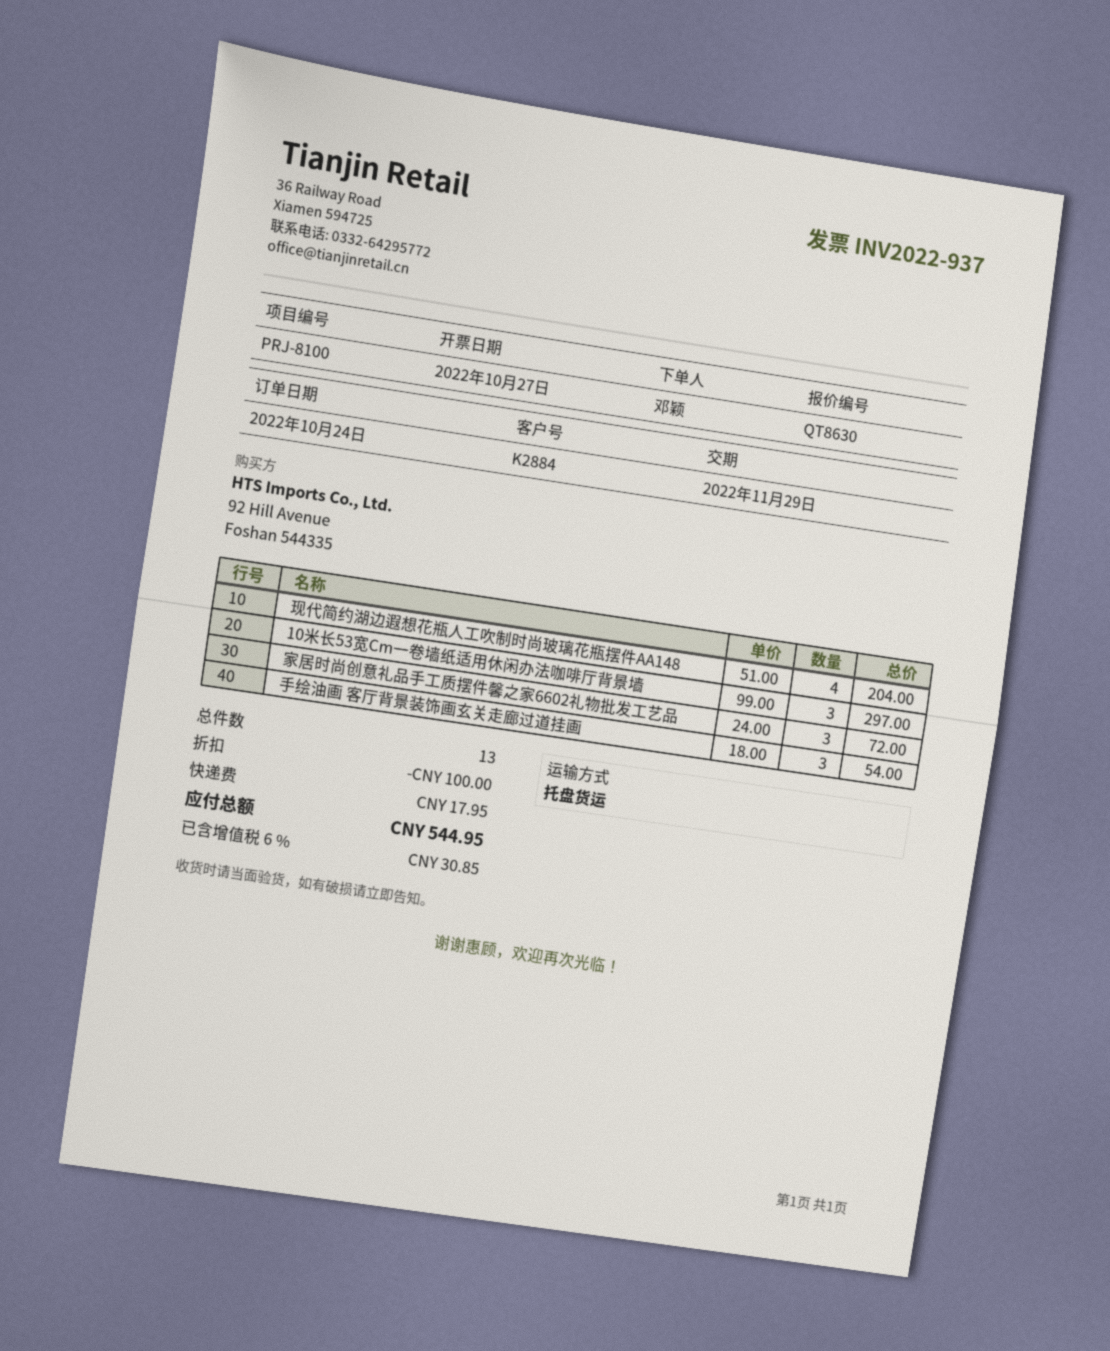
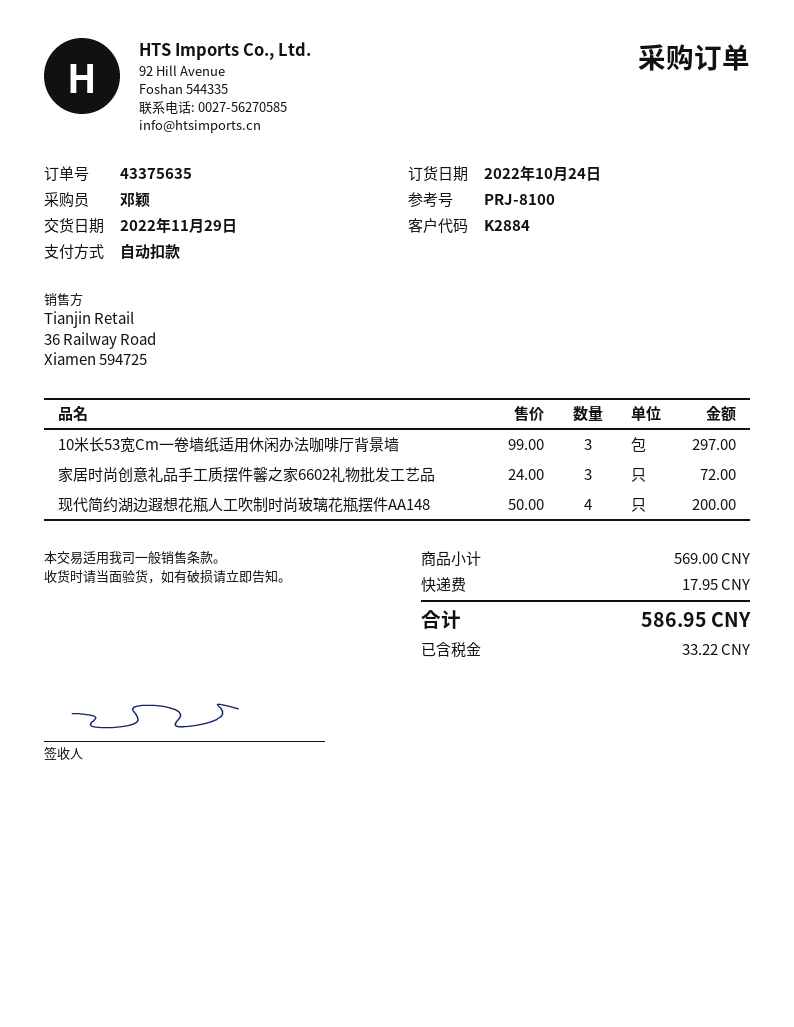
现代简约湖边遐想花瓶人工吹制时尚玻璃花瓶摆件AA148: 4 x 51.00 = 204.00 -> 4 x 50.00 = 200.00
手绘油画 客厅背景装饰画玄关走廊过道挂画: 3 x 18.00 = 54.00 -> none
discount: 100.00 -> none
tax: 30.85 -> 33.22
total: 544.95 -> 586.95

